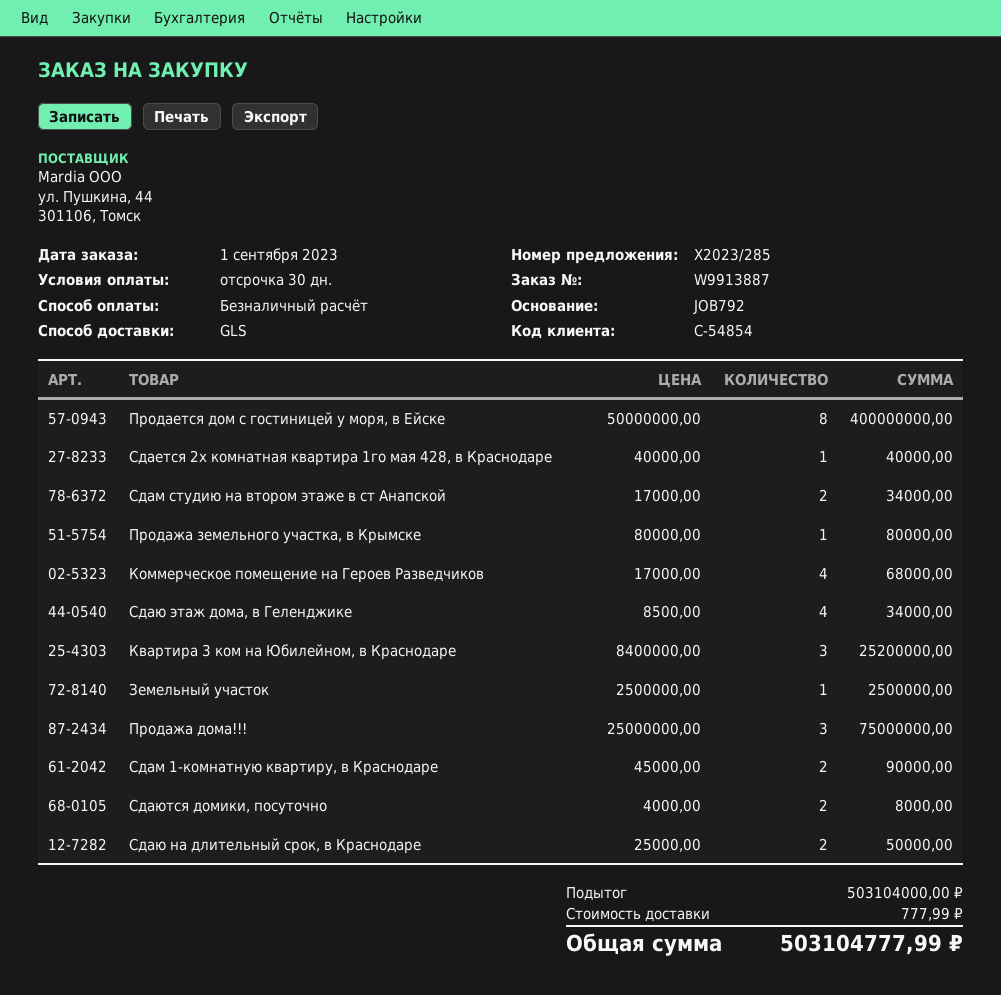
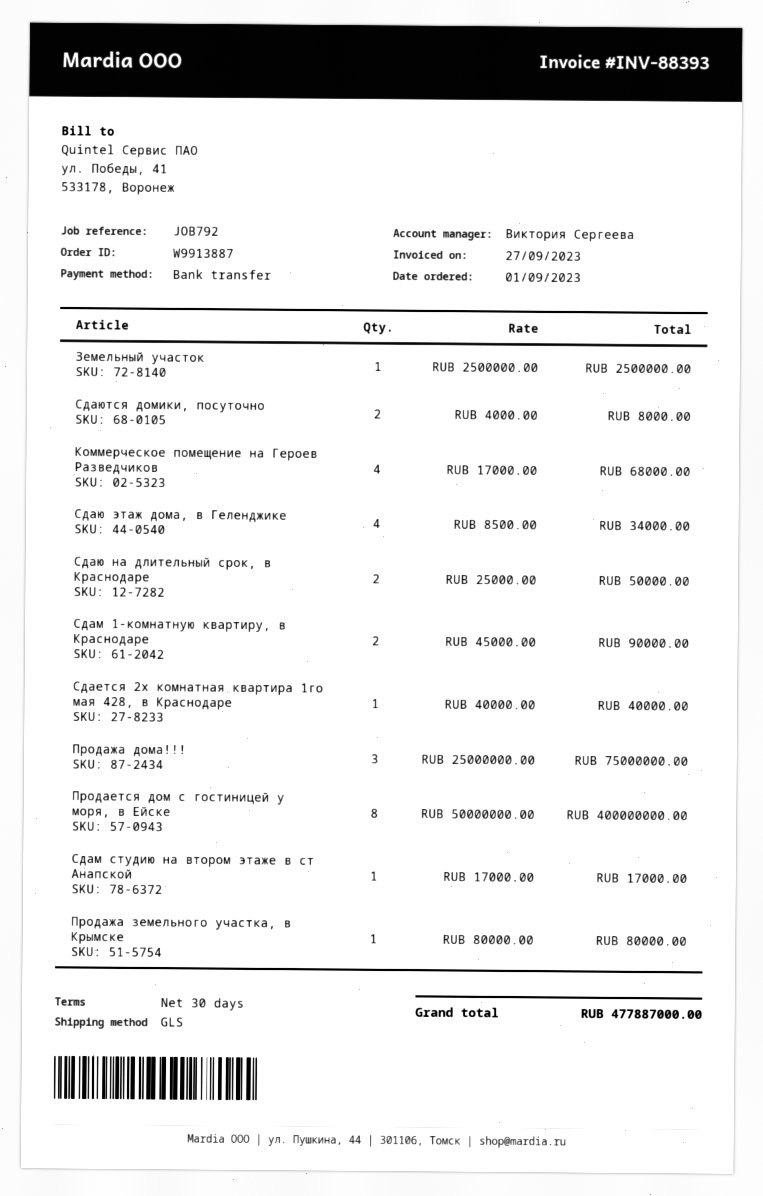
Сдам студию на втором этаже в ст Анапской: 2 x 17000.00 = 34000.00 -> 1 x 17000.00 = 17000.00
Квартира 3 ком на Юбилейном, в Краснодаре: 3 x 8400000.00 = 25200000.00 -> none
shipping: 777.99 -> none
total: 503104777.99 -> 477887000.00

